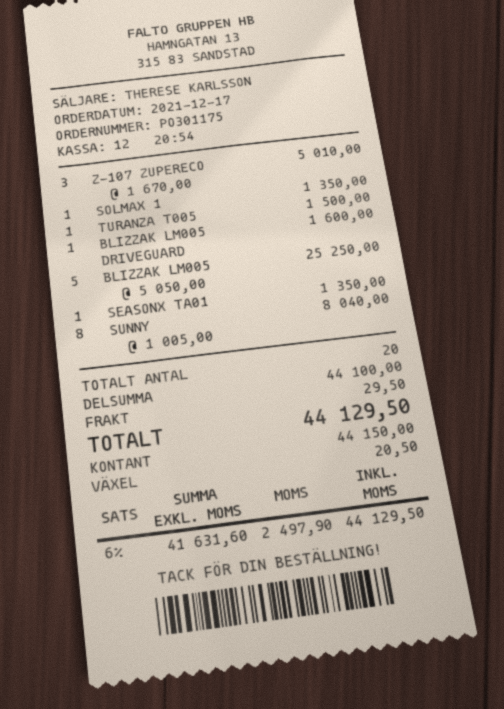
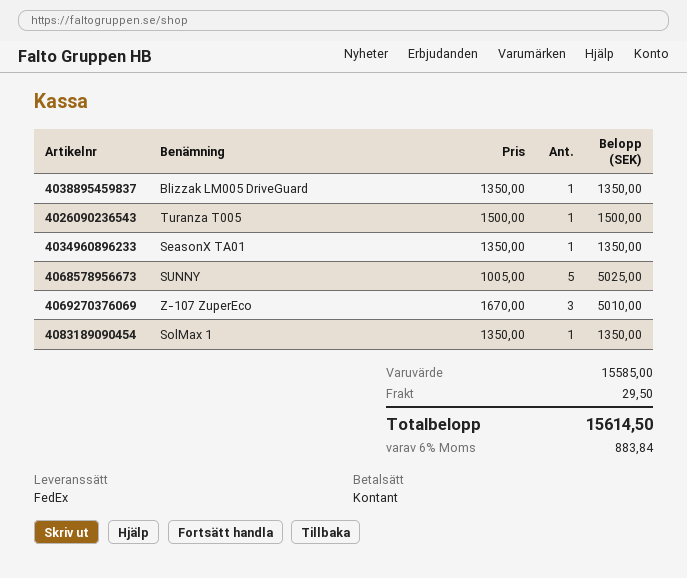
BLIZZAK LM005 DRIVEGUARD: 1 x 1600.00 = 1600.00 -> 1 x 1350.00 = 1350.00
BLIZZAK LM005: 5 x 5050.00 = 25250.00 -> none
SUNNY: 8 x 1005.00 = 8040.00 -> 5 x 1005.00 = 5025.00
subtotal: 44100.00 -> 15585.00
tax: 6% = 2497.90 -> 6% = 883.84
total: 44129.50 -> 15614.50

